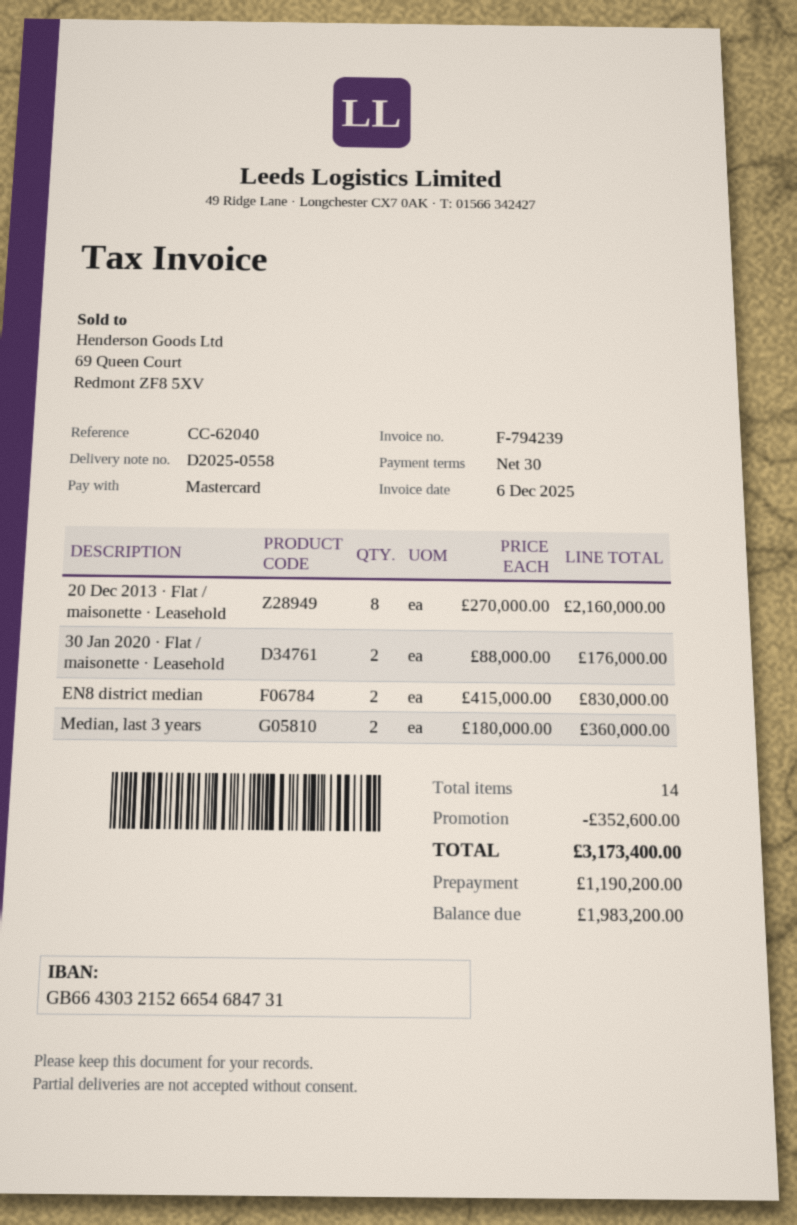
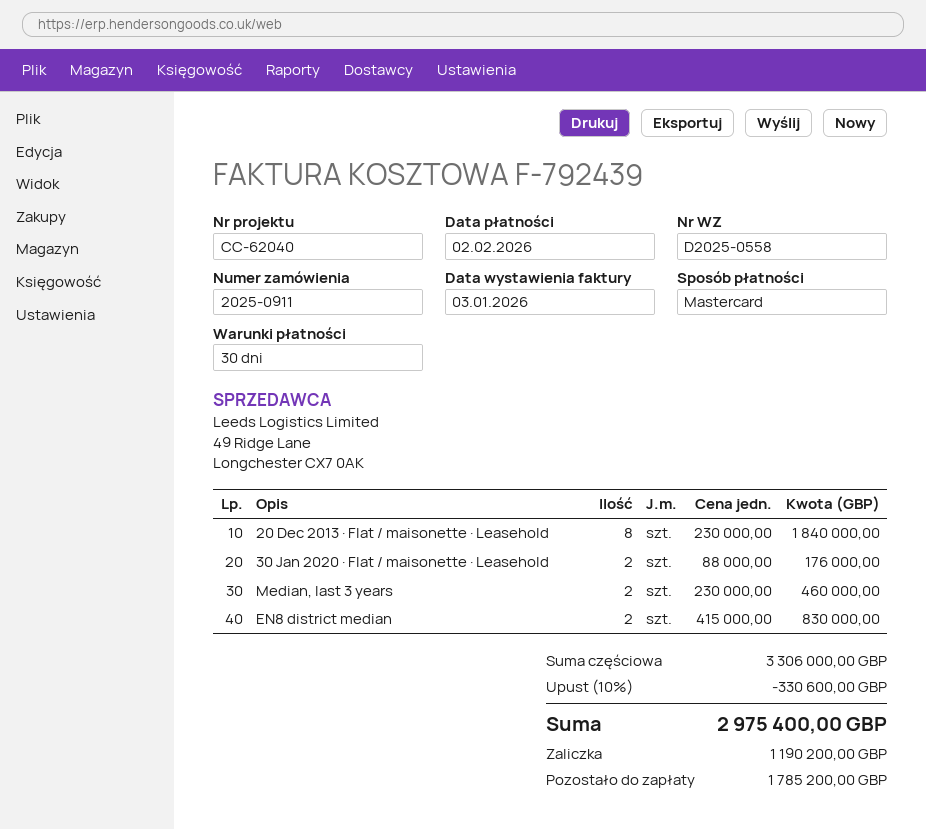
invoice number: F-794239 -> F-792439
invoice date: 2025-12-06 -> 2026-01-03
20 Dec 2013 · Flat / maisonette · Leasehold: 8 x 270000.00 = 2160000.00 -> 8 x 230000.00 = 1840000.00
Median, last 3 years: 2 x 180000.00 = 360000.00 -> 2 x 230000.00 = 460000.00
discount: 352600.00 -> 330600.00
total: 3173400.00 -> 2975400.00
balance: 1983200.00 -> 1785200.00

